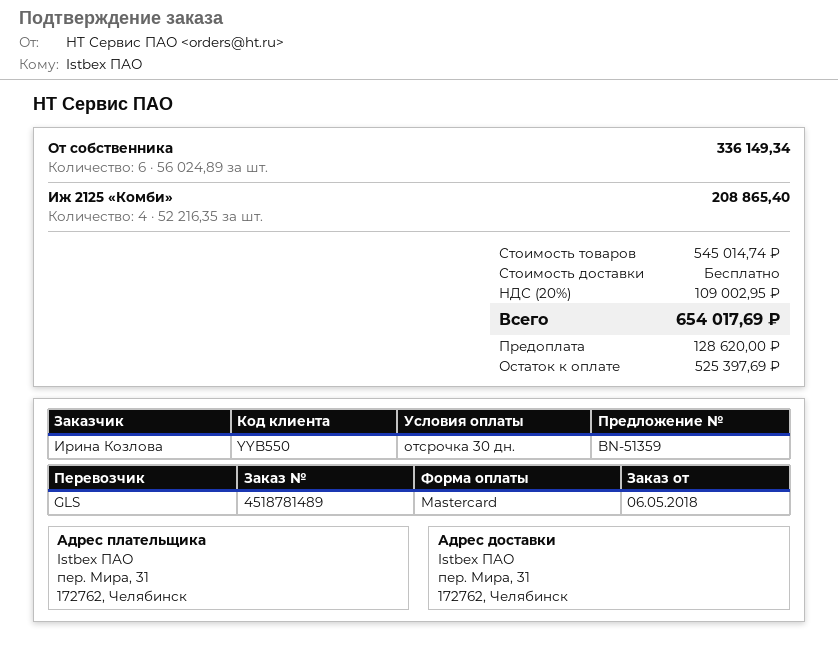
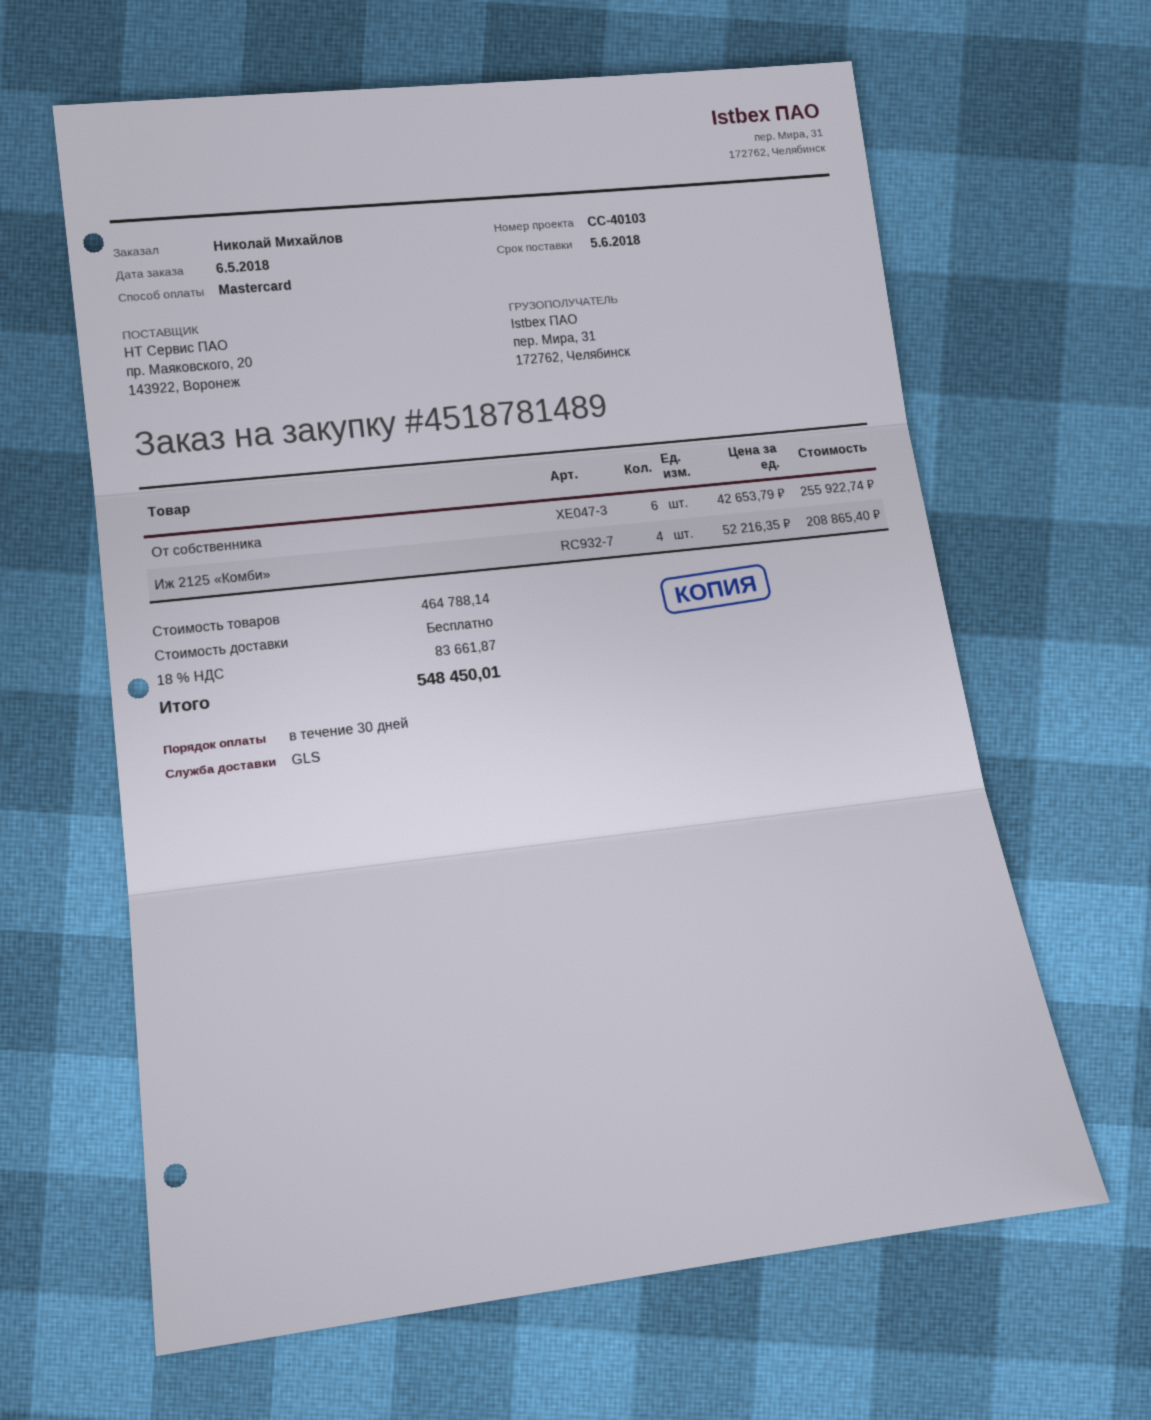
ordered by: Ирина Козлова -> Николай Михайлов
От собственника: 6 x 56024.89 = 336149.34 -> 6 x 42653.79 = 255922.74
subtotal: 545014.74 -> 464788.14
tax: 20% = 109002.95 -> 18% = 83661.87
total: 654017.69 -> 548450.01

